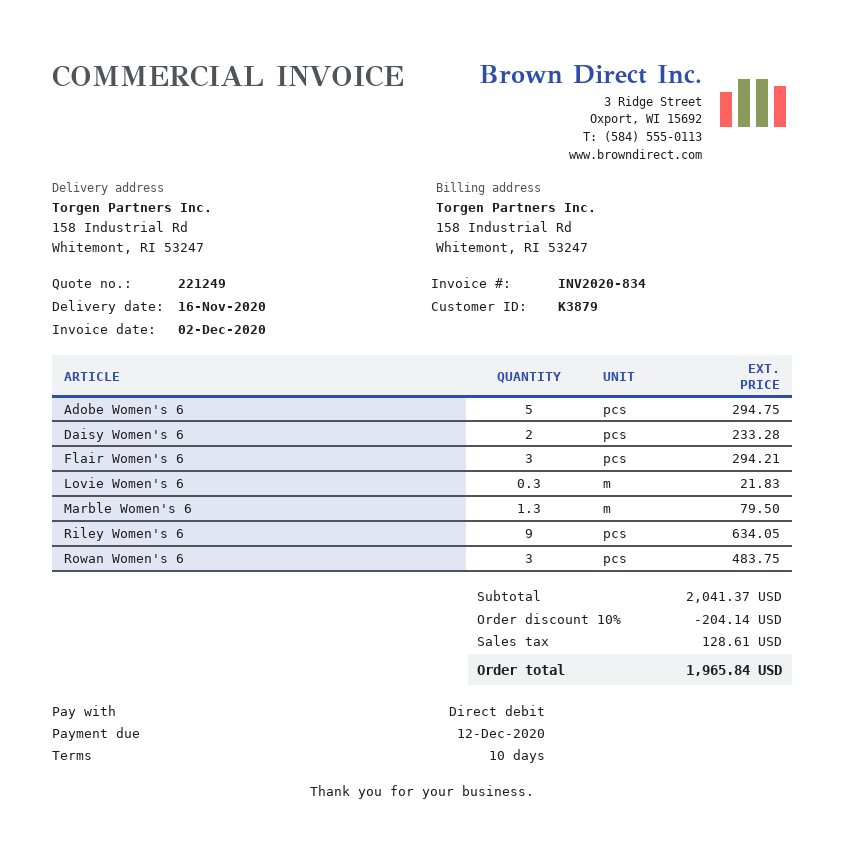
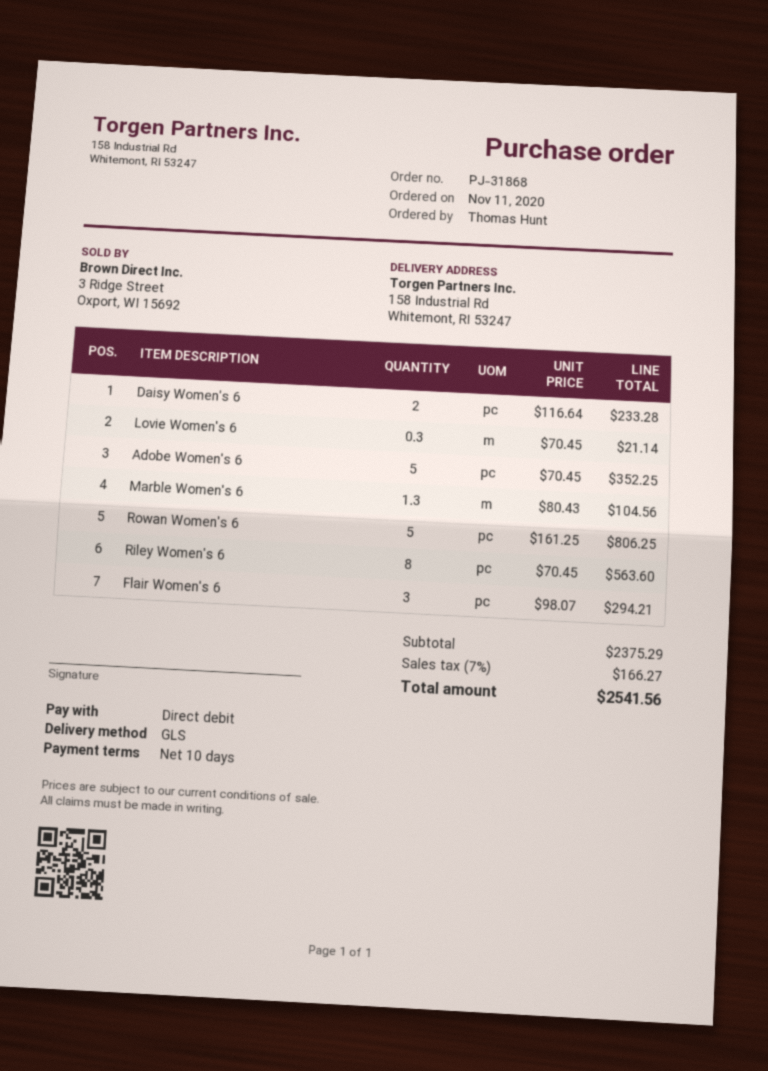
Adobe Women's 6: 5 for 294.75 -> 5 for 352.25
Lovie Women's 6: 0.3 for 21.83 -> 0.3 for 21.14
Marble Women's 6: 1.3 for 79.50 -> 1.3 for 104.56
Riley Women's 6: 9 for 634.05 -> 8 for 563.60
Rowan Women's 6: 3 for 483.75 -> 5 for 806.25
subtotal: 2041.37 -> 2375.29
discount: 10% = 204.14 -> none
tax: 128.61 -> 166.27
total: 1965.84 -> 2541.56

